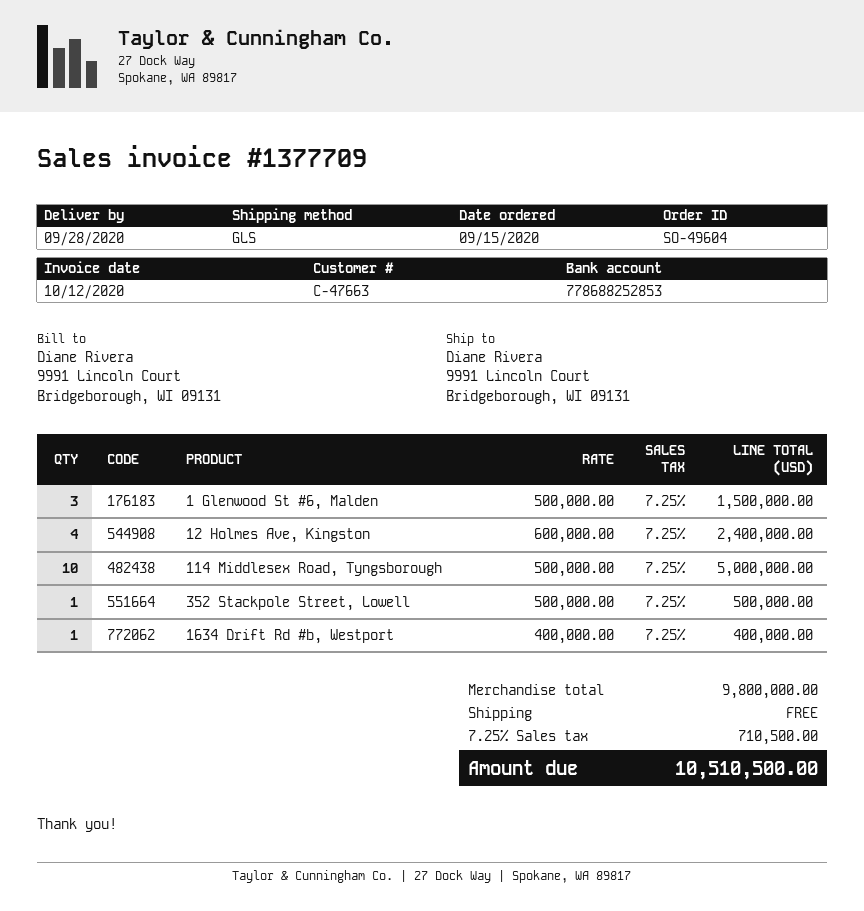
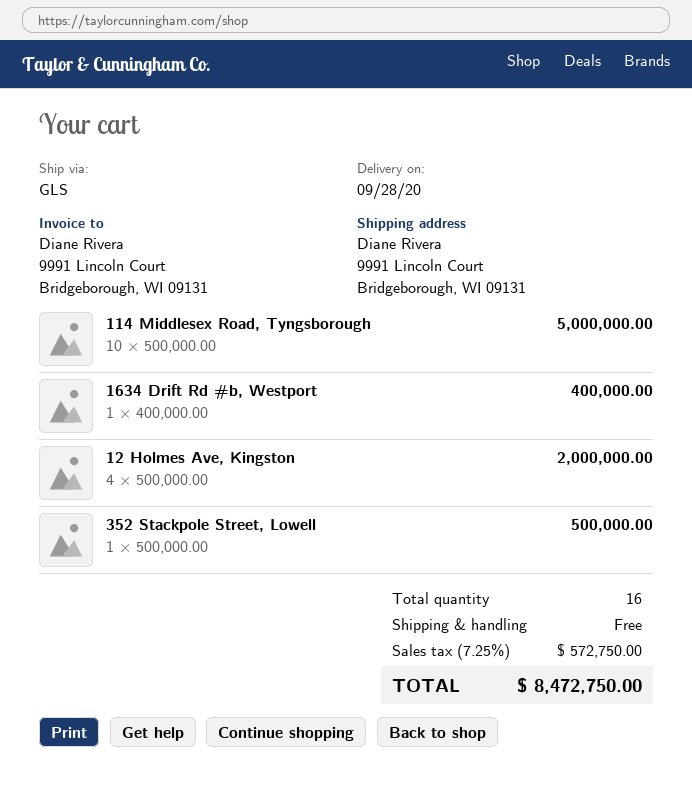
1 Glenwood St #6, Malden: 3 x 500000.00 = 1500000.00 -> none
12 Holmes Ave, Kingston: 4 x 600000.00 = 2400000.00 -> 4 x 500000.00 = 2000000.00
tax: 7.25% = 710500.00 -> 7.25% = 572750.00
total: 10510500.00 -> 8472750.00

